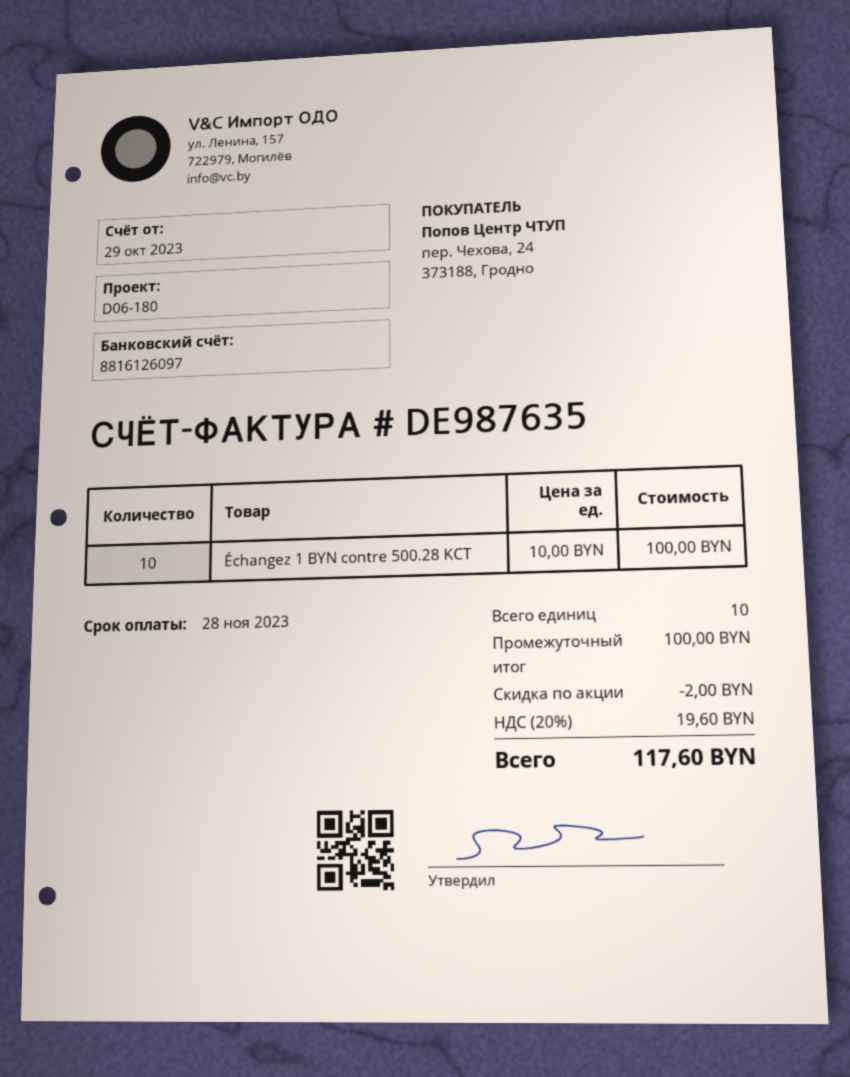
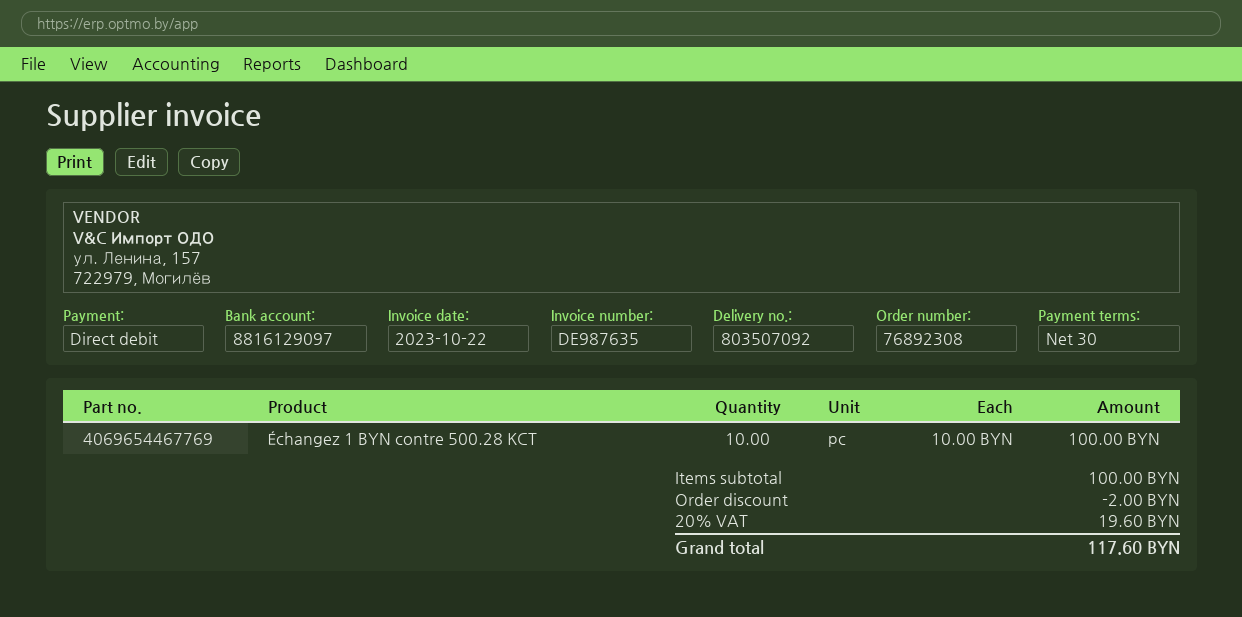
invoice date: 2023-10-29 -> 2023-10-22
bank account: 8816126097 -> 8816129097

